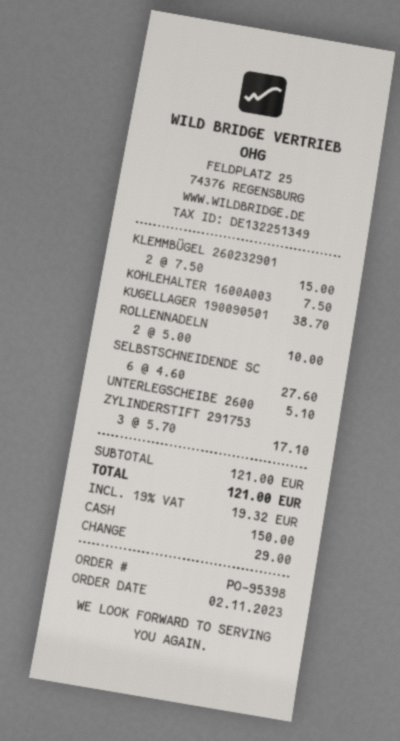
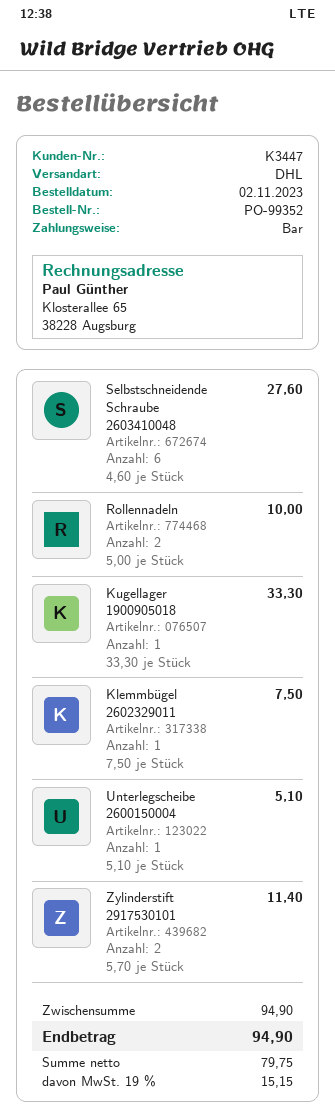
order number: PO-95398 -> PO-99352
KLEMMBÜGEL 260232901: 2 x 7.50 = 15.00 -> 1 x 7.50 = 7.50
KOHLEHALTER 1600A003: 1 x 7.50 = 7.50 -> none
KUGELLAGER 190090501: 1 x 38.70 = 38.70 -> 1 x 33.30 = 33.30
ZYLINDERSTIFT 291753: 3 x 5.70 = 17.10 -> 2 x 5.70 = 11.40
subtotal: 121.00 -> 94.90
tax: 19% = 19.32 -> 19% = 15.15
total: 121.00 -> 94.90

